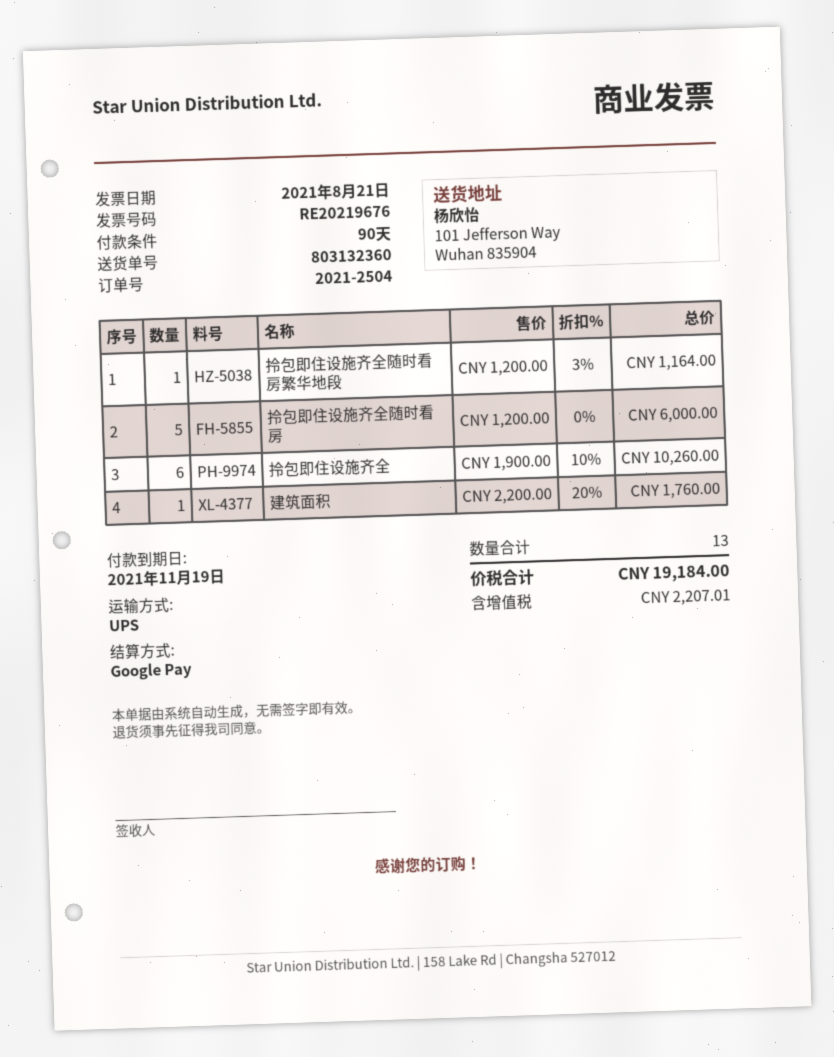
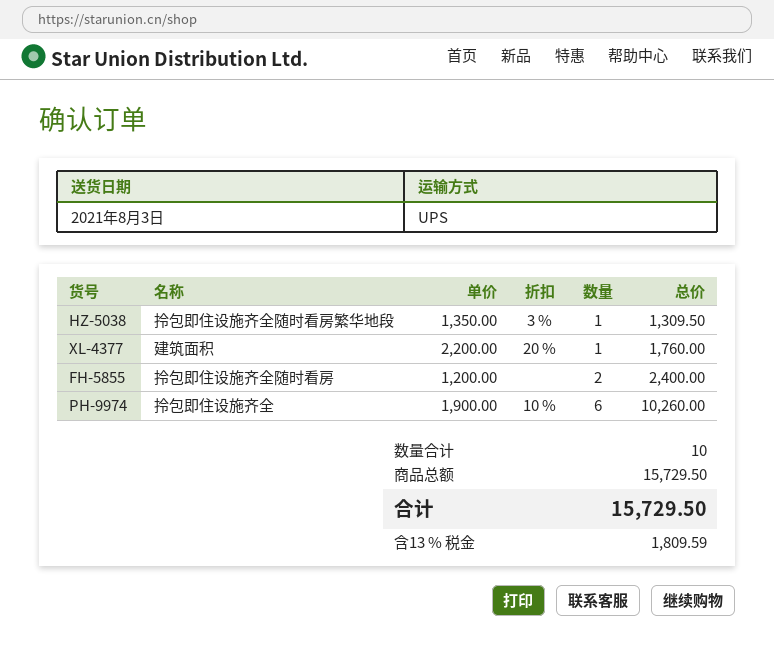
拎包即住设施齐全随时看房繁华地段: 1 x 1200.00 - 3% = 1164.00 -> 1 x 1350.00 - 3% = 1309.50
拎包即住设施齐全随时看房: 5 x 1200.00 = 6000.00 -> 2 x 1200.00 = 2400.00
total quantity: 13 -> 10
tax: 2207.01 -> 1809.59
total: 19184.00 -> 15729.50

